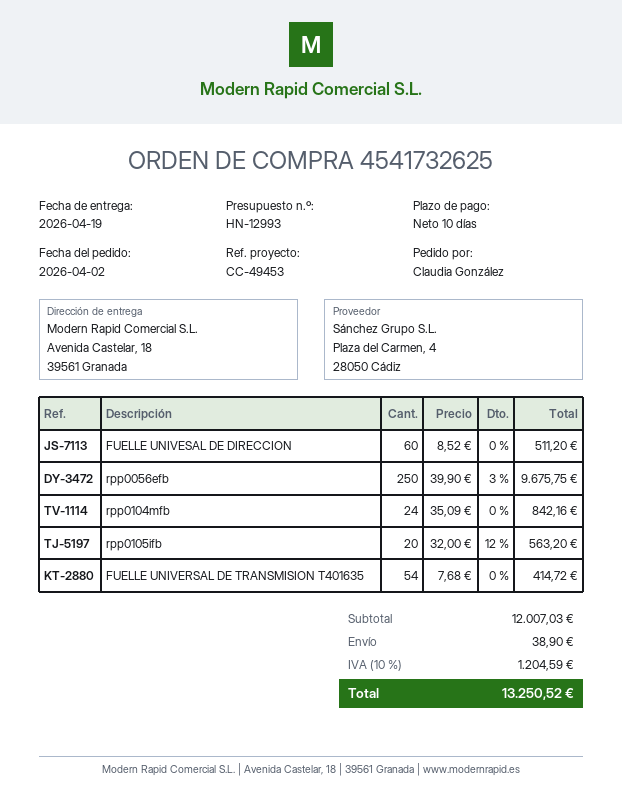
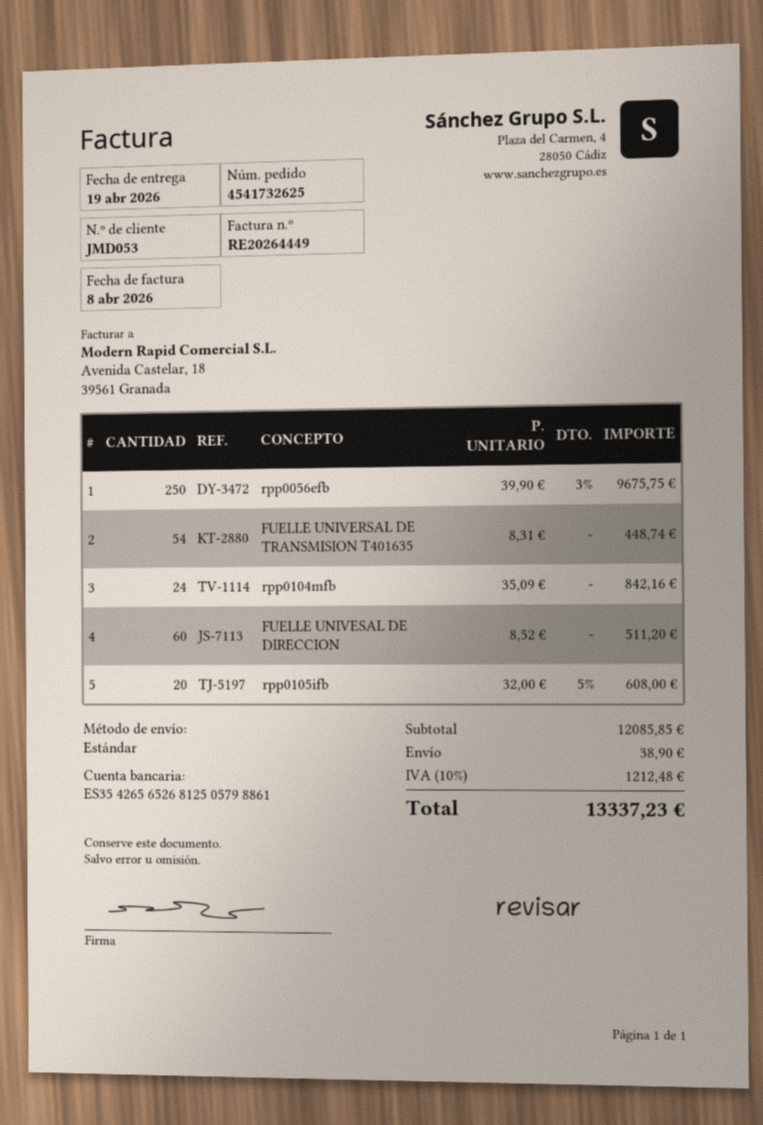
rpp0105ifb: 20 x 32.00 - 12% = 563.20 -> 20 x 32.00 - 5% = 608.00
FUELLE UNIVERSAL DE TRANSMISION T401635: 54 x 7.68 = 414.72 -> 54 x 8.31 = 448.74
subtotal: 12007.03 -> 12085.85
tax: 10% = 1204.59 -> 10% = 1212.48
total: 13250.52 -> 13337.23

